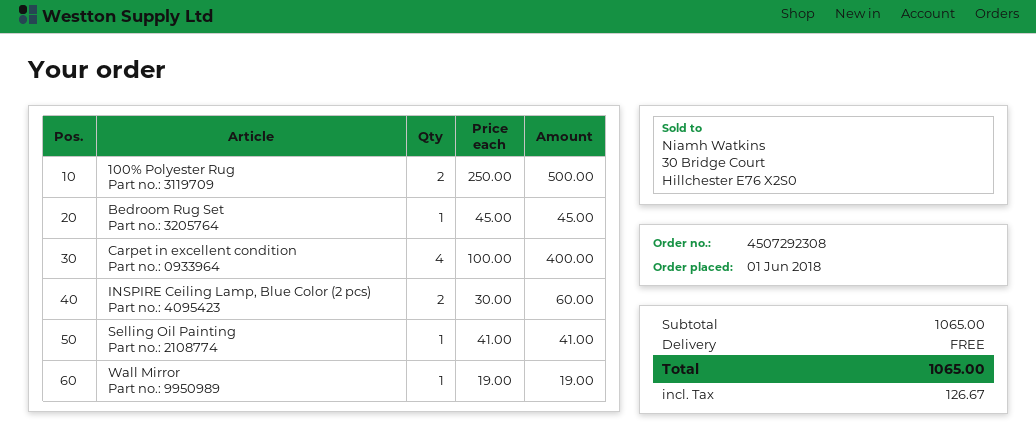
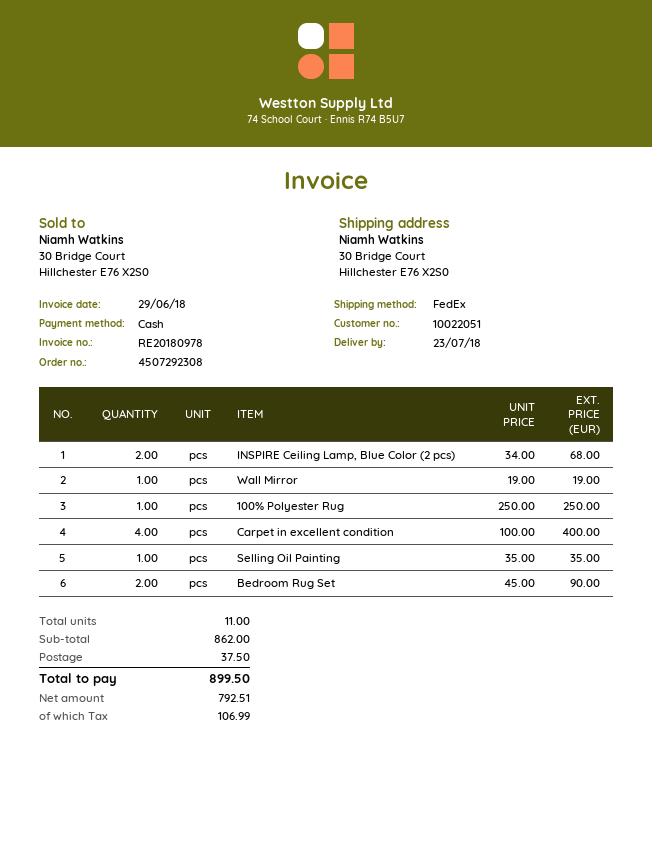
100% Polyester Rug: 2 x 250.00 = 500.00 -> 1 x 250.00 = 250.00
Bedroom Rug Set: 1 x 45.00 = 45.00 -> 2 x 45.00 = 90.00
INSPIRE Ceiling Lamp, Blue Color (2 pcs): 2 x 30.00 = 60.00 -> 2 x 34.00 = 68.00
Selling Oil Painting: 1 x 41.00 = 41.00 -> 1 x 35.00 = 35.00
subtotal: 1065.00 -> 862.00
shipping: 0.00 -> 37.50
tax: 126.67 -> 106.99
total: 1065.00 -> 899.50

